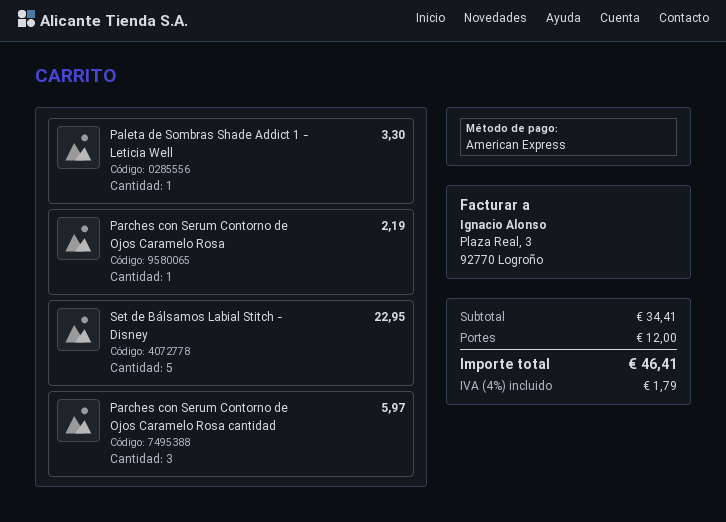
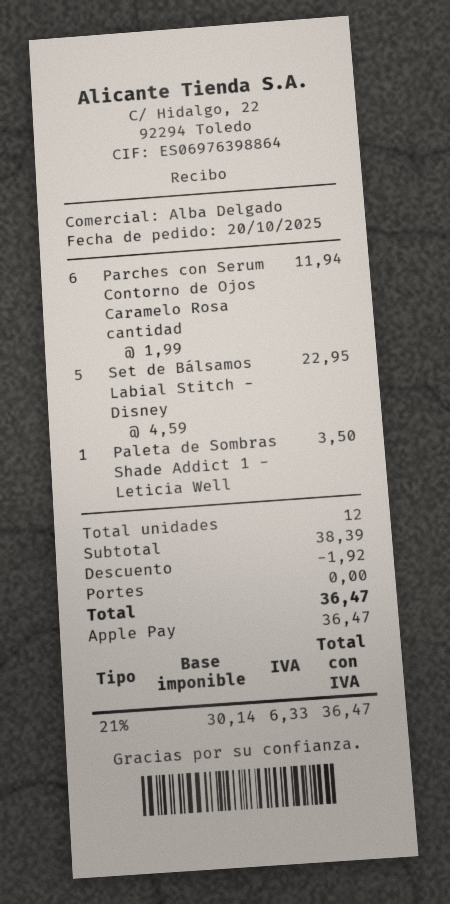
payment method: American Express -> Apple Pay
Paleta de Sombras Shade Addict 1 - Leticia Well: 1 for 3.30 -> 1 for 3.50
Parches con Serum Contorno de Ojos Caramelo Rosa: 1 for 2.19 -> none
Parches con Serum Contorno de Ojos Caramelo Rosa cantidad: 3 for 5.97 -> 6 for 11.94
subtotal: 34.41 -> 38.39
discount: none -> 1.92
shipping: 12.00 -> 0.00
tax: 4% = 1.79 -> 21% = 6.33
total: 46.41 -> 36.47

